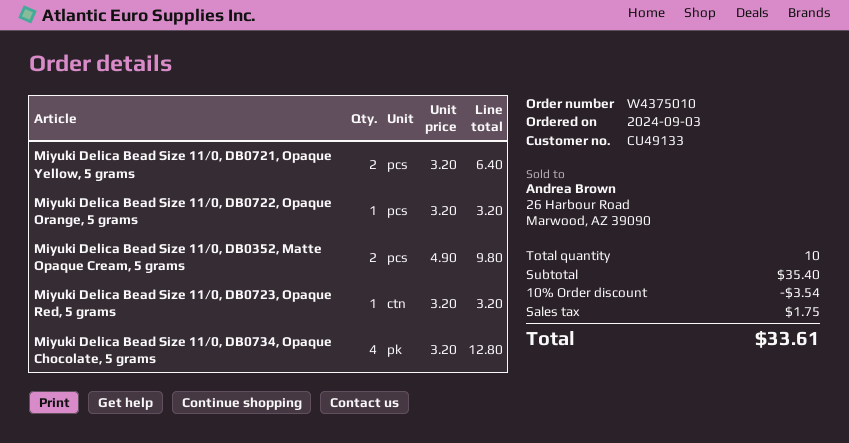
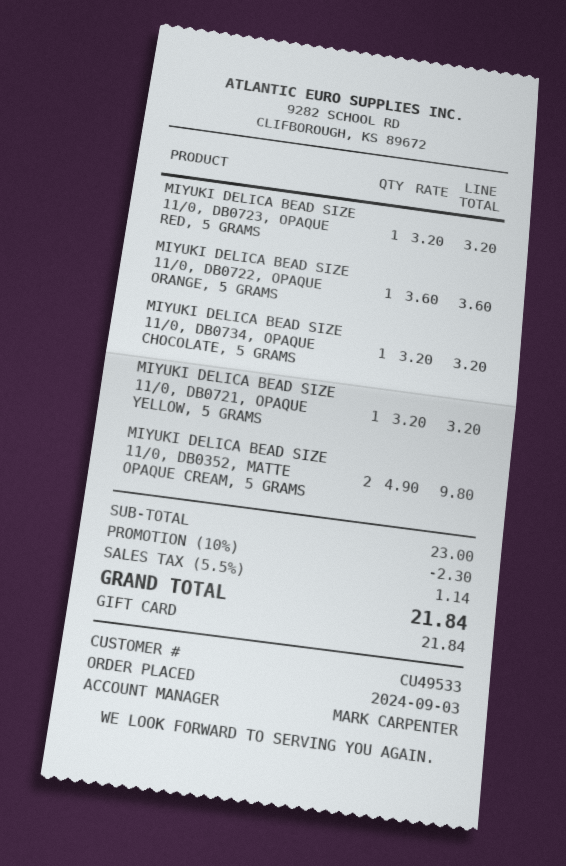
customer number: CU49133 -> CU49533
Miyuki Delica Bead Size 11/0, DB0721, Opaque Yellow, 5 grams: 2 x 3.20 = 6.40 -> 1 x 3.20 = 3.20
Miyuki Delica Bead Size 11/0, DB0722, Opaque Orange, 5 grams: 1 x 3.20 = 3.20 -> 1 x 3.60 = 3.60
Miyuki Delica Bead Size 11/0, DB0734, Opaque Chocolate, 5 grams: 4 x 3.20 = 12.80 -> 1 x 3.20 = 3.20
subtotal: 35.40 -> 23.00
discount: 10% = 3.54 -> 10% = 2.30
tax: 1.75 -> 1.14
total: 33.61 -> 21.84

